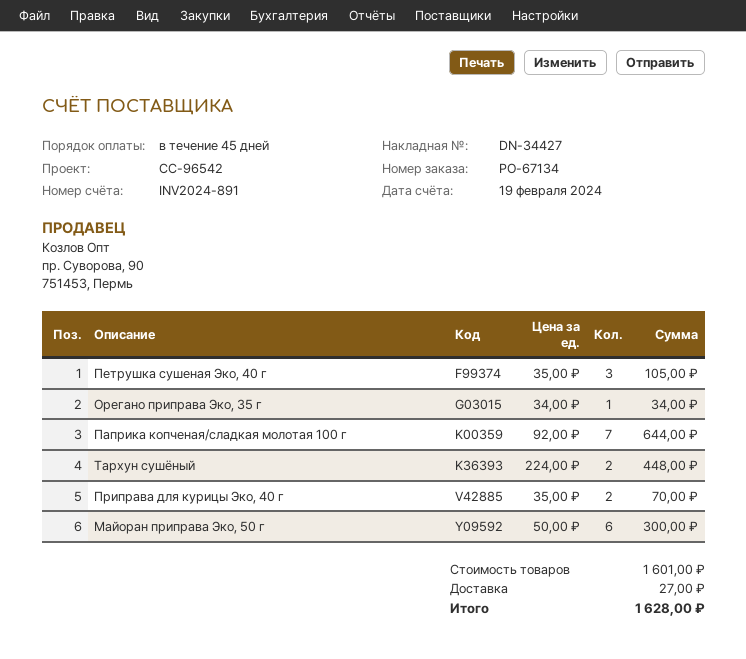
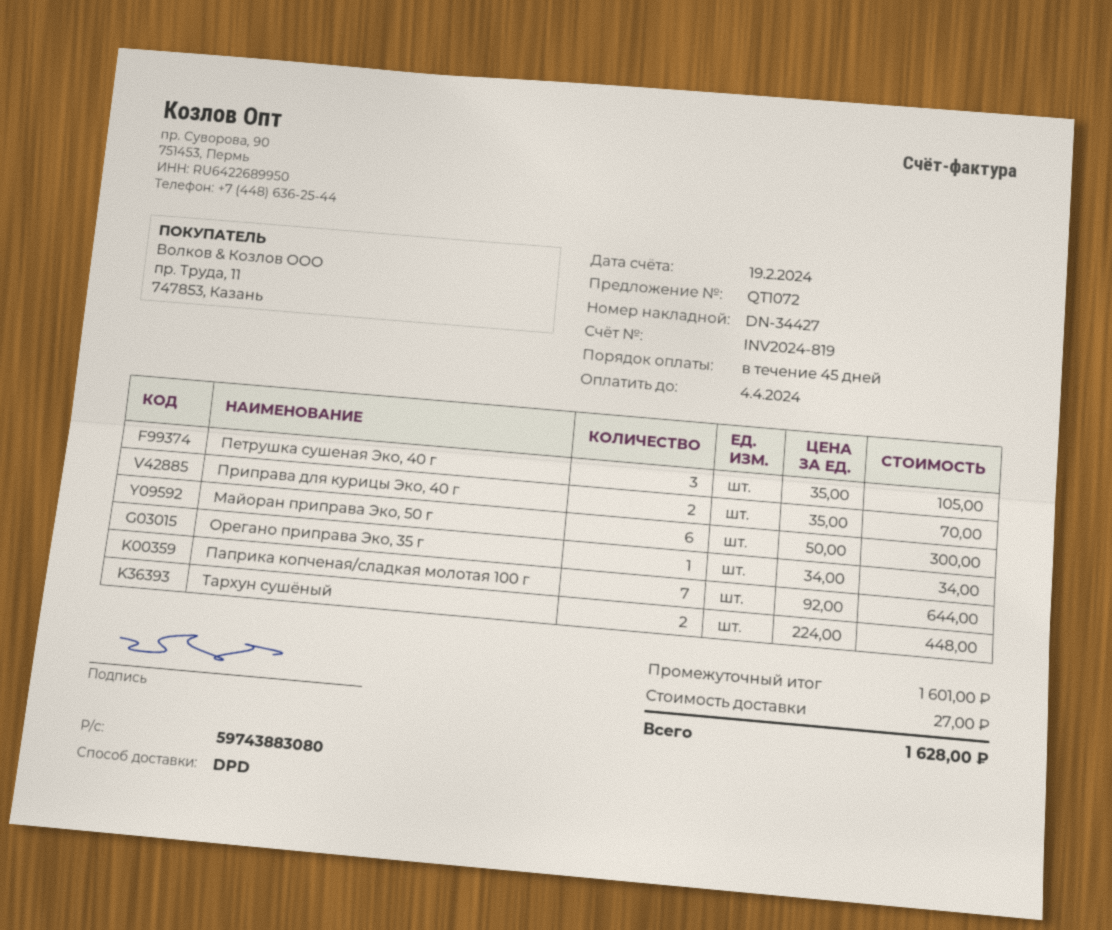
invoice number: INV2024-891 -> INV2024-819

